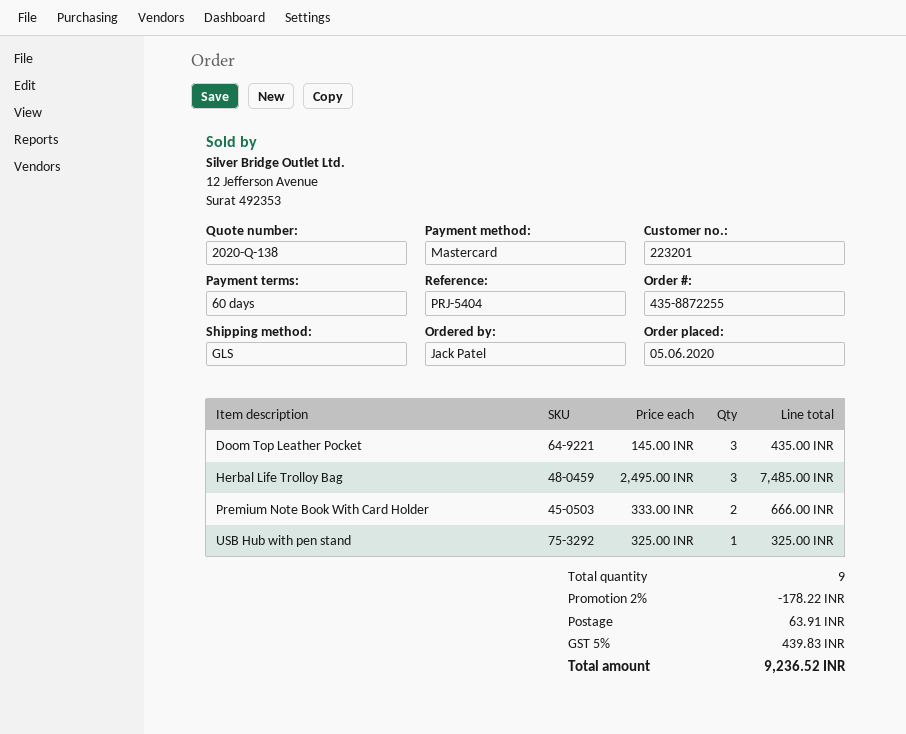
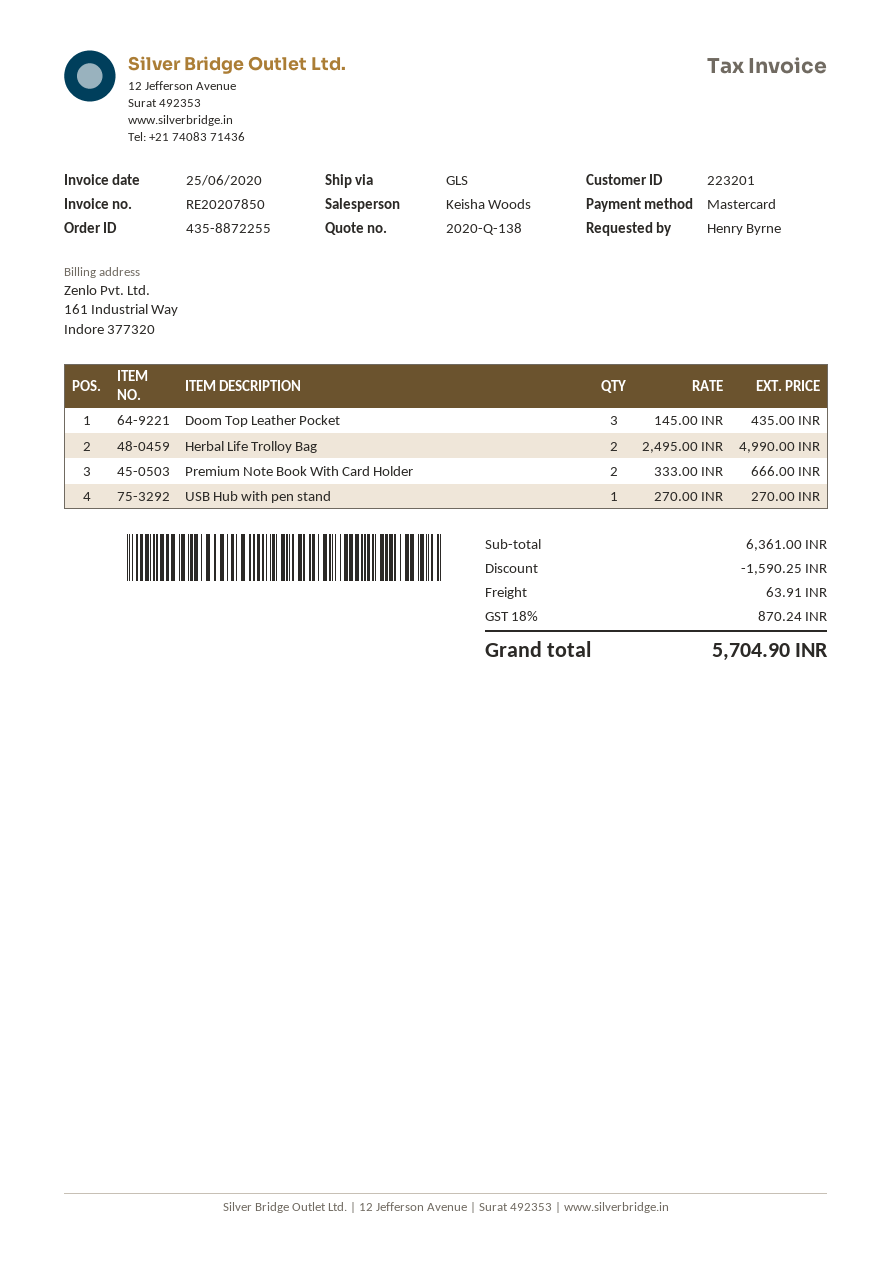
ordered by: Jack Patel -> Henry Byrne
Herbal Life Trolloy Bag: 3 x 2495.00 = 7485.00 -> 2 x 2495.00 = 4990.00
USB Hub with pen stand: 1 x 325.00 = 325.00 -> 1 x 270.00 = 270.00
discount: 178.22 -> 1590.25
tax: 5% = 439.83 -> 18% = 870.24
total: 9236.52 -> 5704.90

